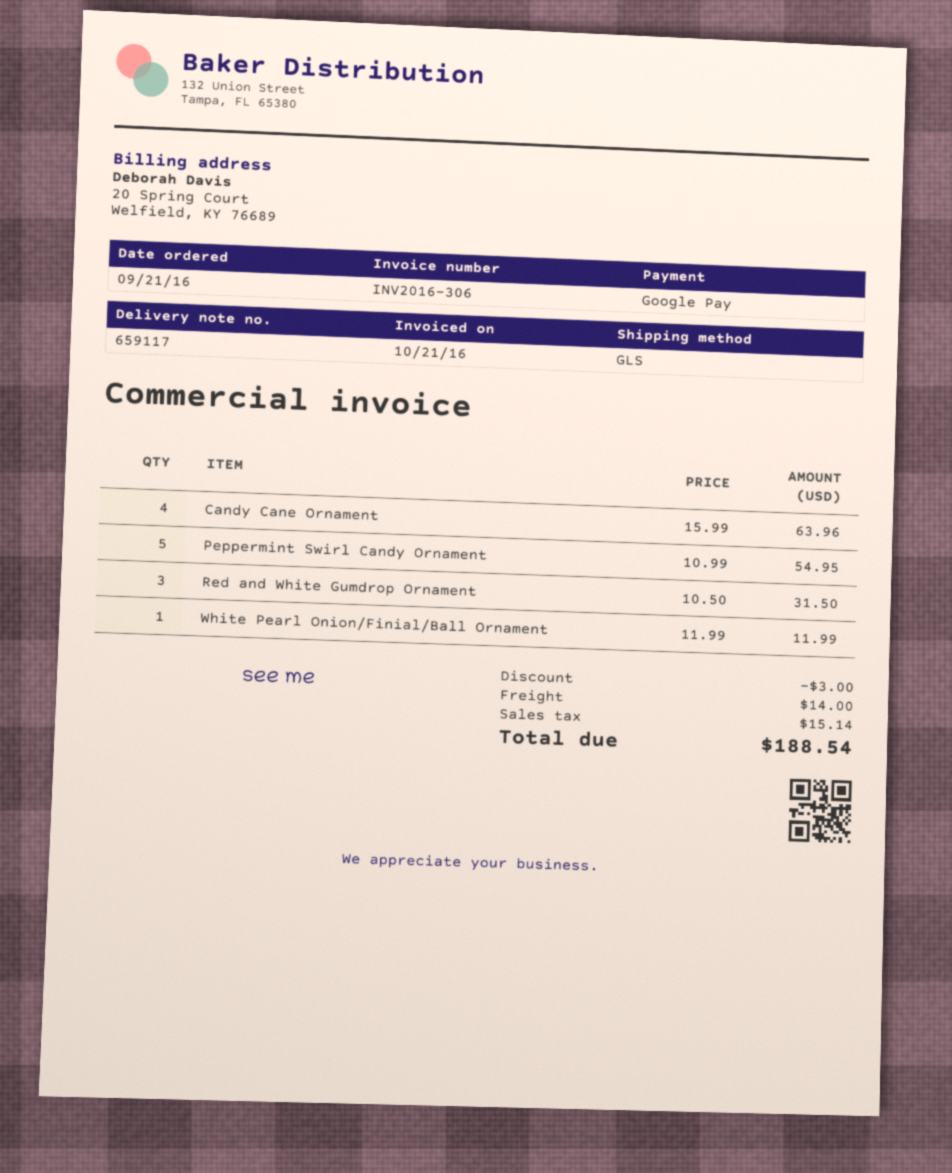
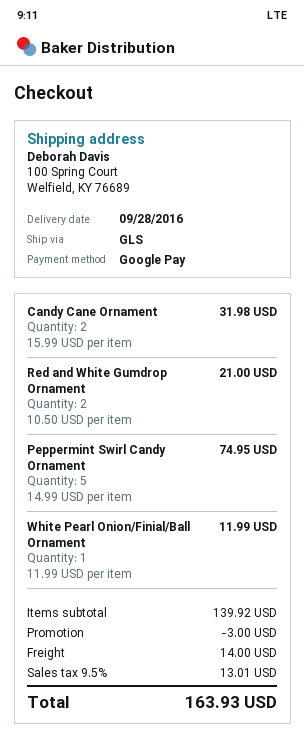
Candy Cane Ornament: 4 x 15.99 = 63.96 -> 2 x 15.99 = 31.98
Peppermint Swirl Candy Ornament: 5 x 10.99 = 54.95 -> 5 x 14.99 = 74.95
Red and White Gumdrop Ornament: 3 x 10.50 = 31.50 -> 2 x 10.50 = 21.00
tax: 15.14 -> 13.01
total: 188.54 -> 163.93

